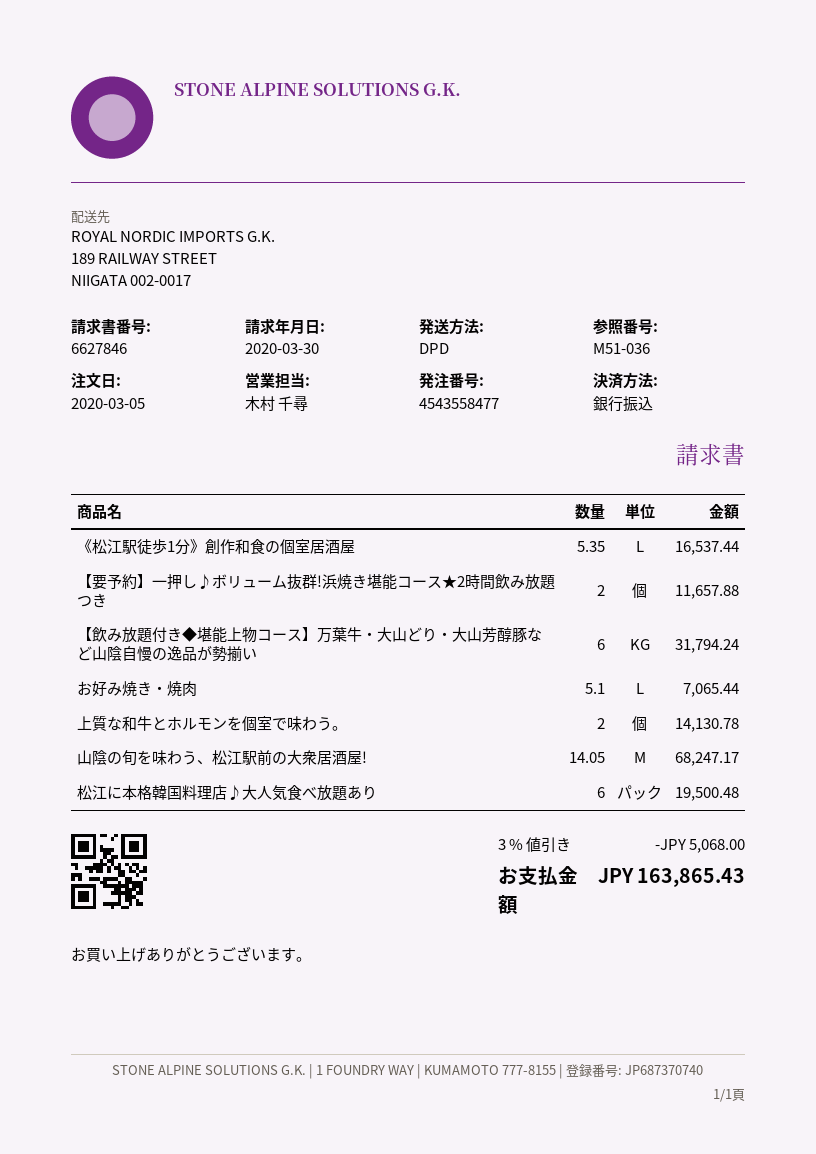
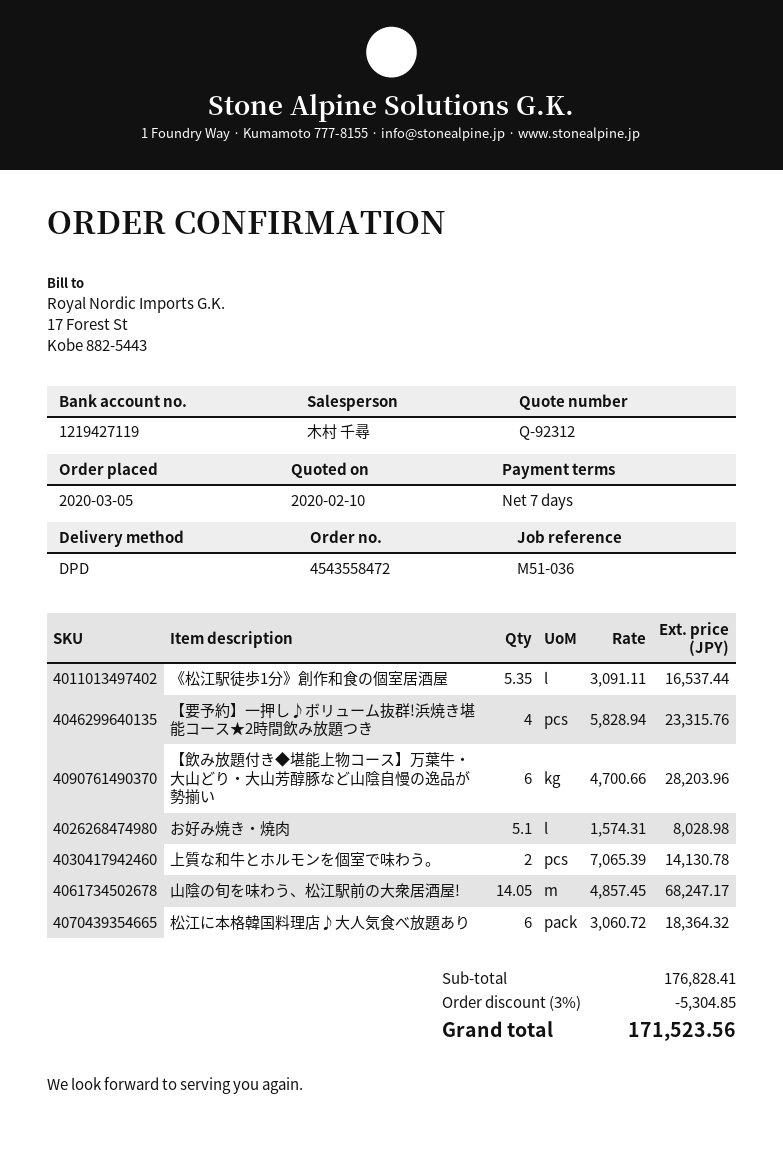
order number: 4543558477 -> 4543558472
【要予約】一押し♪ボリューム抜群!浜焼き堪能コース★2時間飲み放題つき: 2 for 11657.88 -> 4 for 23315.76
【飲み放題付き◆堪能上物コース】万葉牛・大山どり・大山芳醇豚など山陰自慢の逸品が勢揃い: 6 for 31794.24 -> 6 for 28203.96
お好み焼き・焼肉: 5.1 for 7065.44 -> 5.1 for 8028.98
松江に本格韓国料理店♪大人気食べ放題あり: 6 for 19500.48 -> 6 for 18364.32
discount: 3% = 5068.00 -> 3% = 5304.85
total: 163865.43 -> 171523.56

